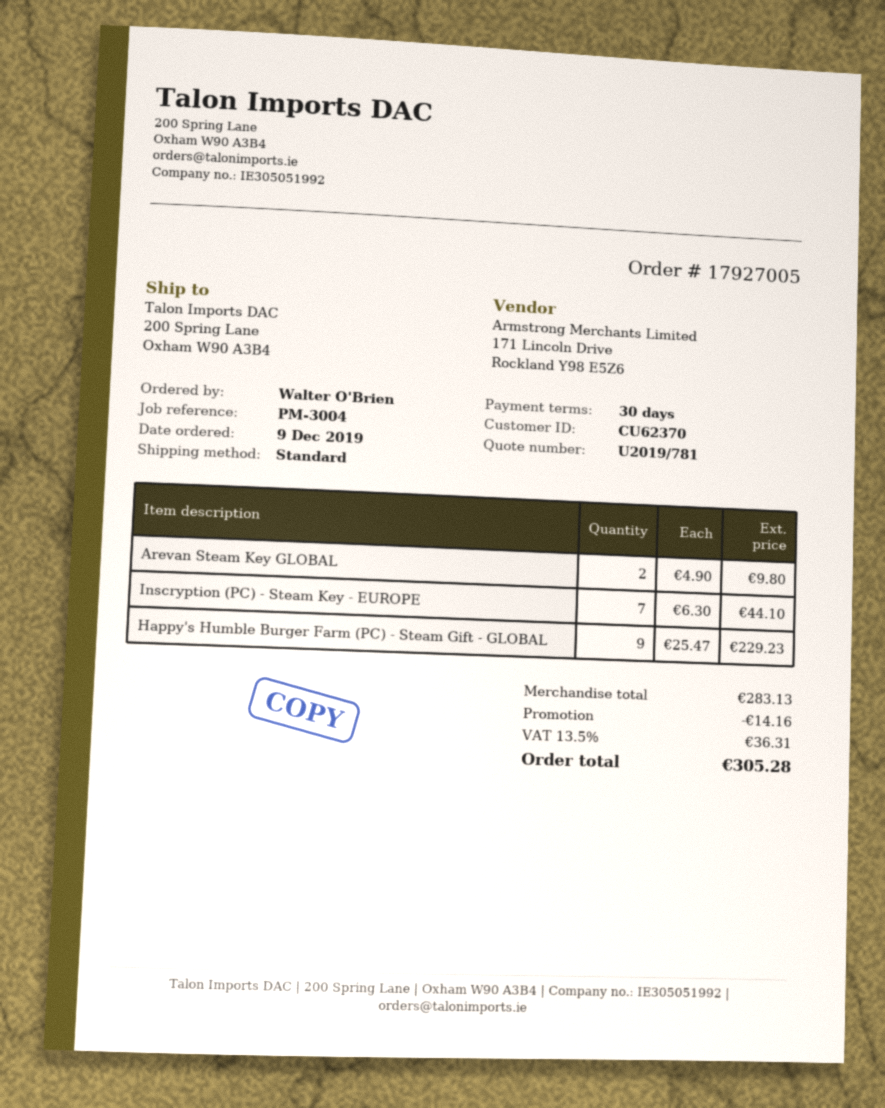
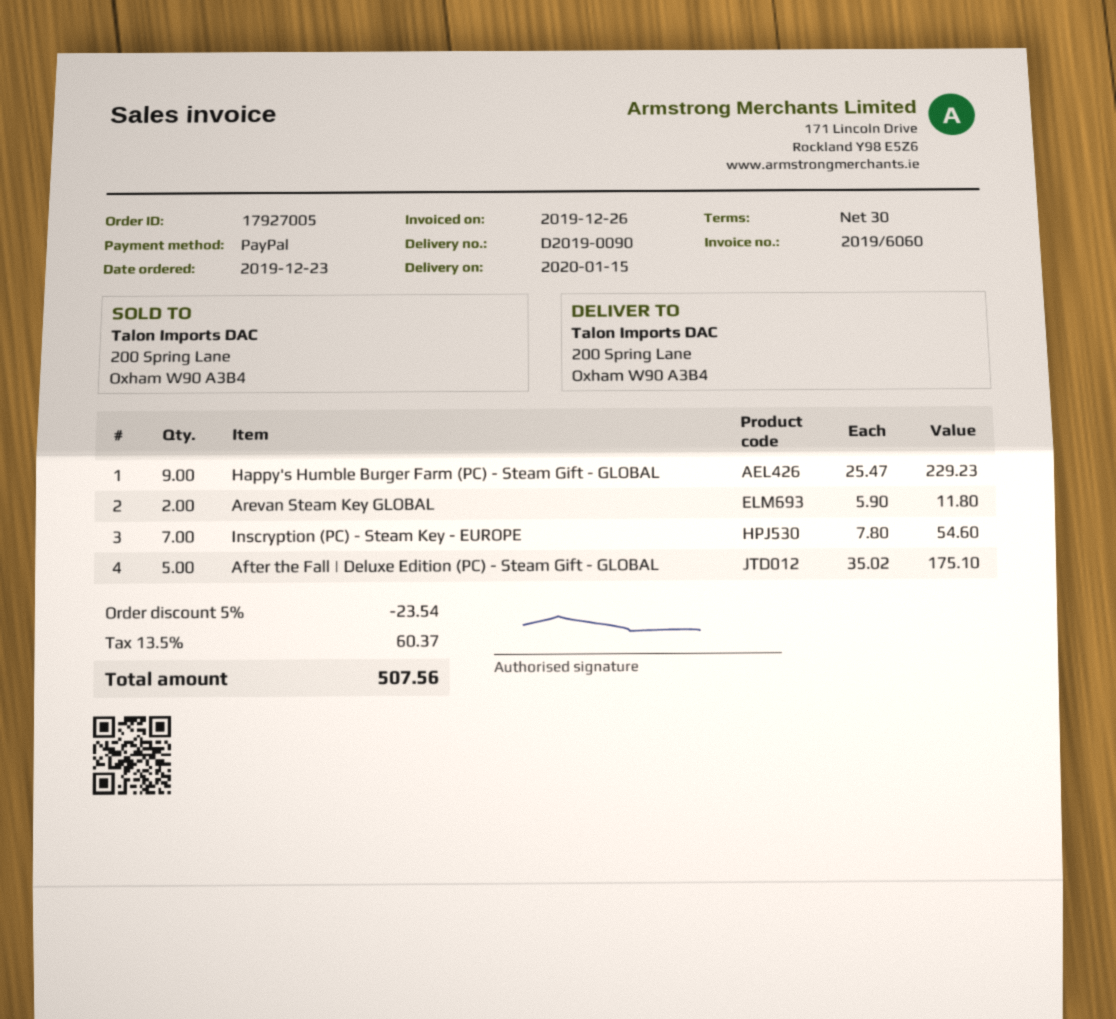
order date: 2019-12-09 -> 2019-12-23
Arevan Steam Key GLOBAL: 2 x 4.90 = 9.80 -> 2 x 5.90 = 11.80
Inscryption (PC) - Steam Key - EUROPE: 7 x 6.30 = 44.10 -> 7 x 7.80 = 54.60
After the Fall | Deluxe Edition (PC) - Steam Gift - GLOBAL: none -> 5 x 35.02 = 175.10
discount: 14.16 -> 23.54
tax: 13.5% = 36.31 -> 13.5% = 60.37
total: 305.28 -> 507.56

